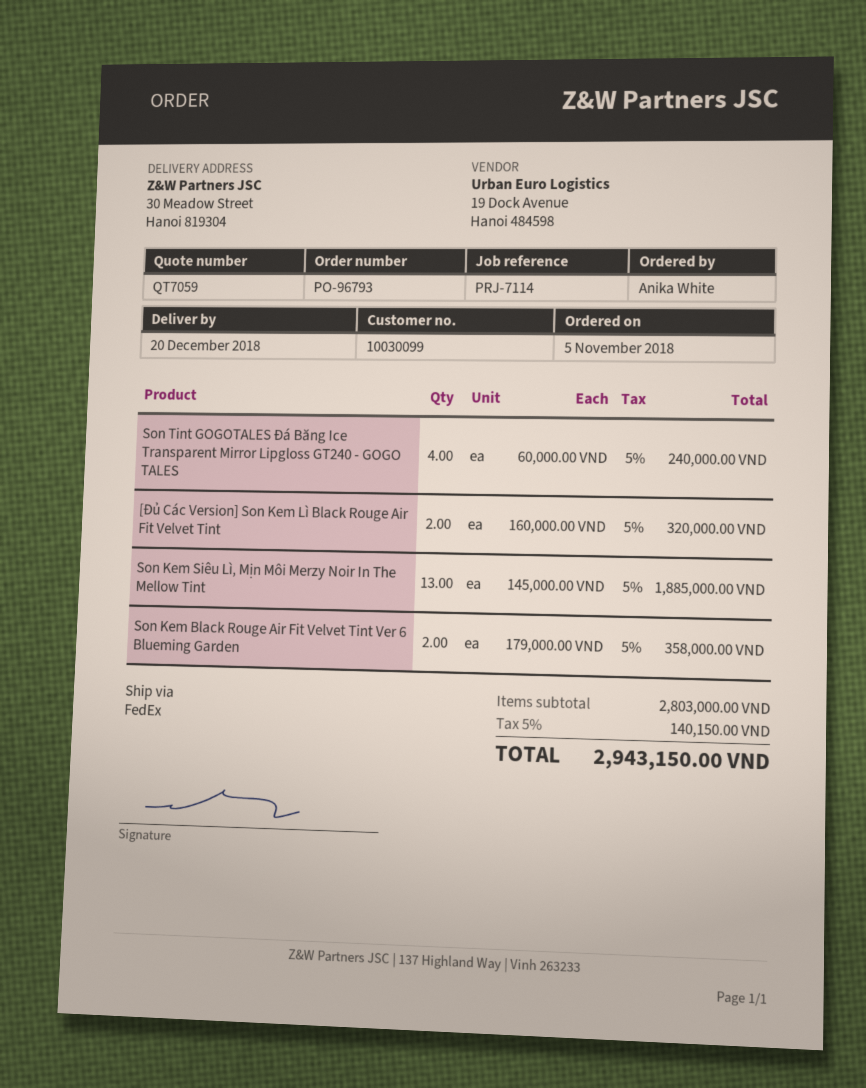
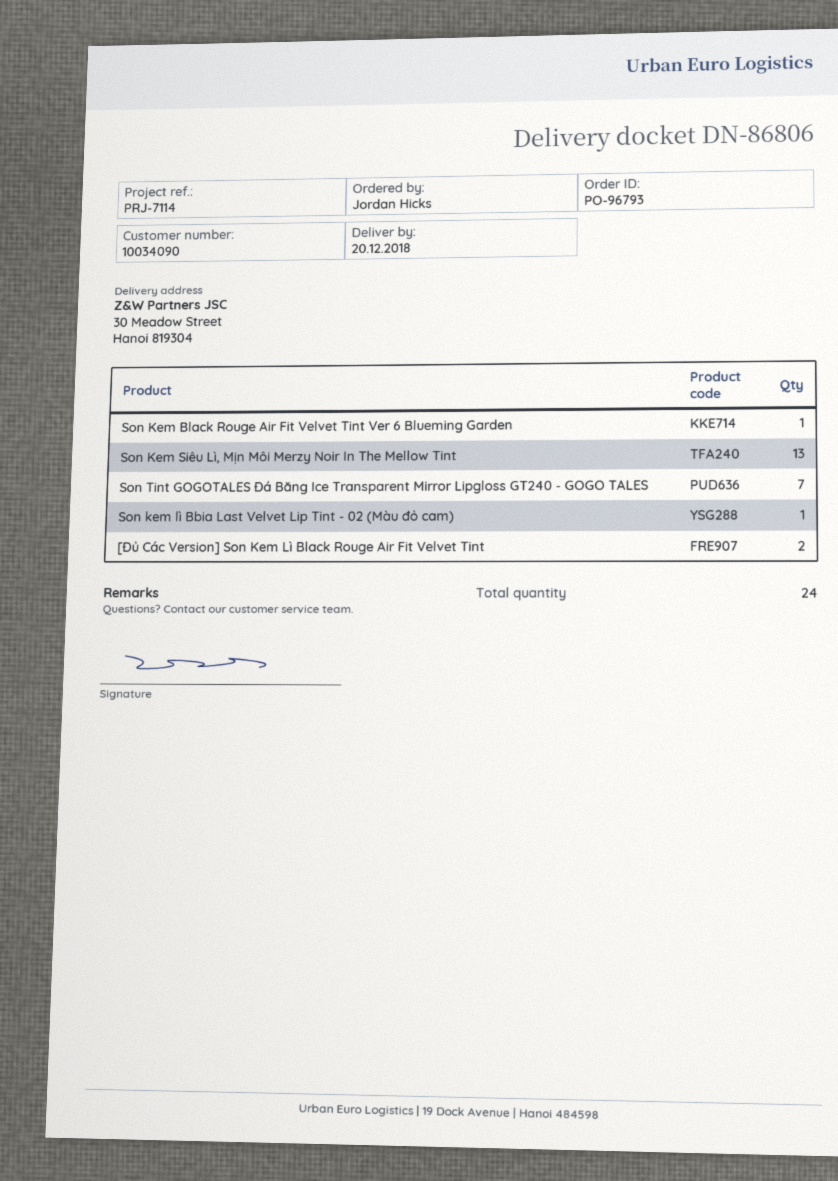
customer number: 10030099 -> 10034090
ordered by: Anika White -> Jordan Hicks
Son Tint GOGOTALES Đá Băng Ice Transparent Mirror Lipgloss GT240 - GOGO TALES: 4 -> 7
Son Kem Black Rouge Air Fit Velvet Tint Ver 6 Blueming Garden: 2 -> 1
Son kem lì Bbia Last Velvet Lip Tint - 02 (Màu đỏ cam): none -> 1

